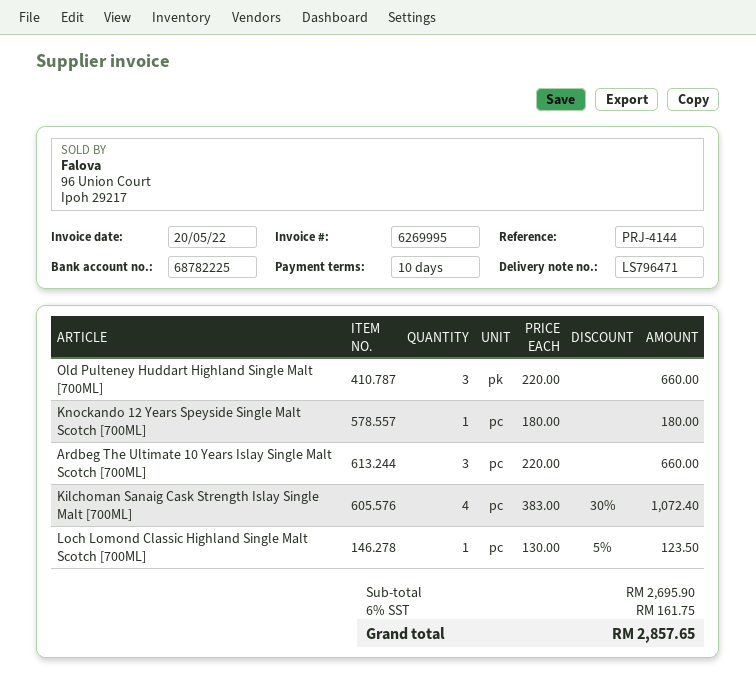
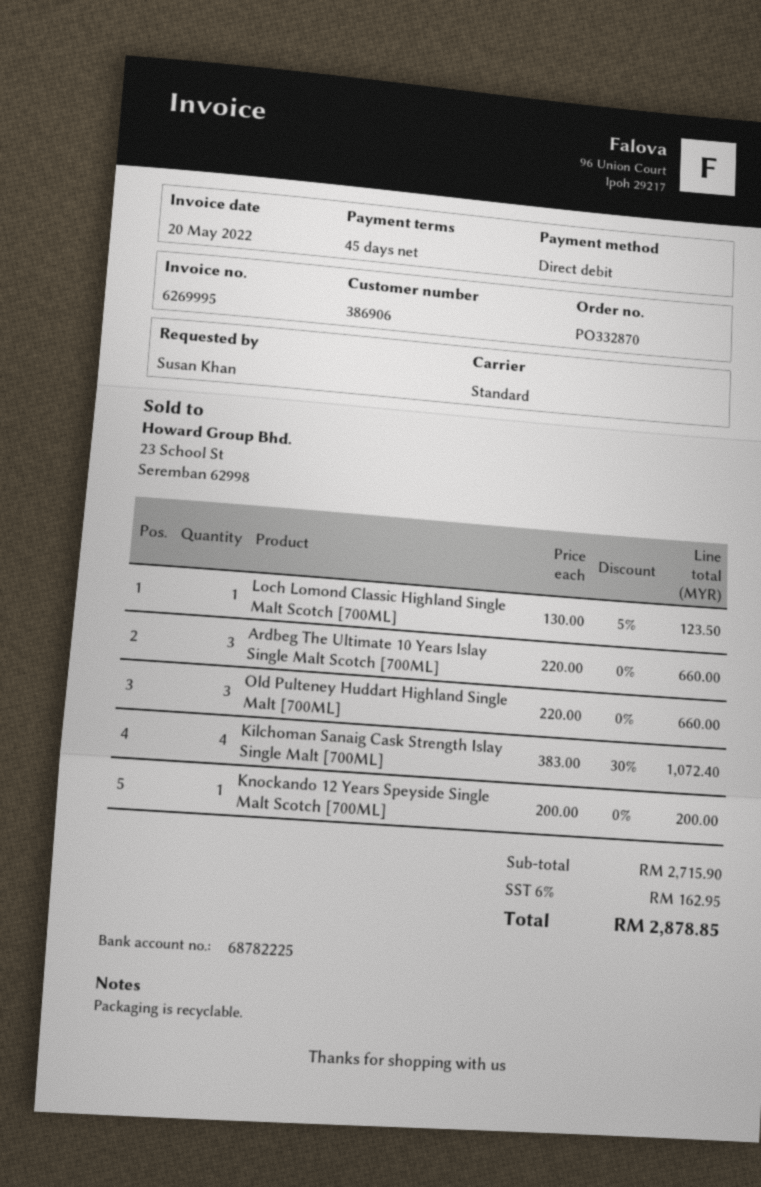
payment terms: 10 days -> 45 days
Knockando 12 Years Speyside Single Malt Scotch [700ML]: 1 x 180.00 = 180.00 -> 1 x 200.00 = 200.00
subtotal: 2695.90 -> 2715.90
tax: 6% = 161.75 -> 6% = 162.95
total: 2857.65 -> 2878.85

